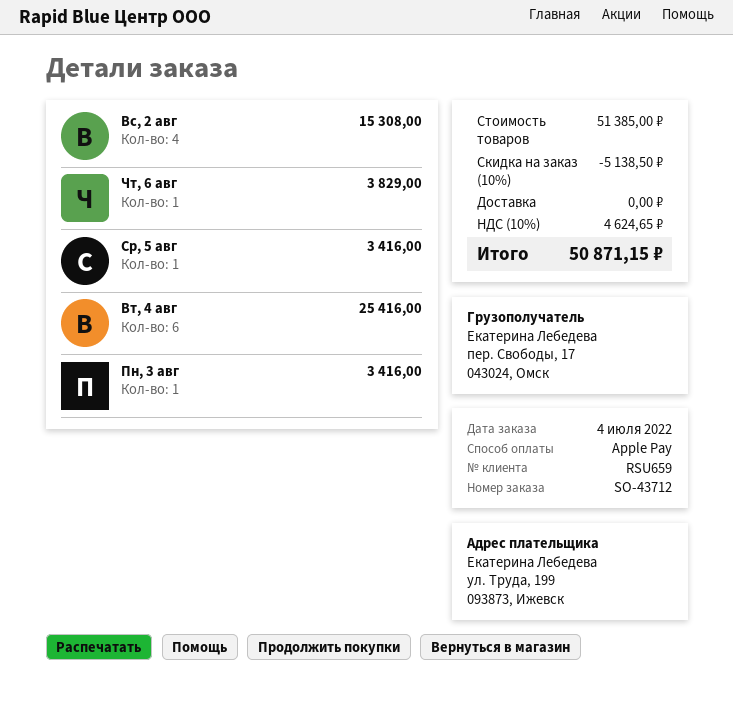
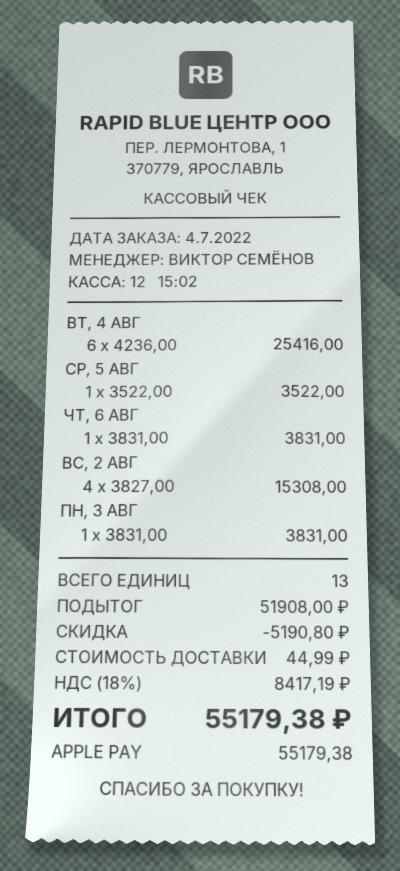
Чт, 6 авг: 1 for 3829.00 -> 1 for 3831.00
Ср, 5 авг: 1 for 3416.00 -> 1 for 3522.00
Пн, 3 авг: 1 for 3416.00 -> 1 for 3831.00
subtotal: 51385.00 -> 51908.00
discount: 5138.50 -> 5190.80
shipping: 0.00 -> 44.99
tax: 10% = 4624.65 -> 18% = 8417.19
total: 50871.15 -> 55179.38

